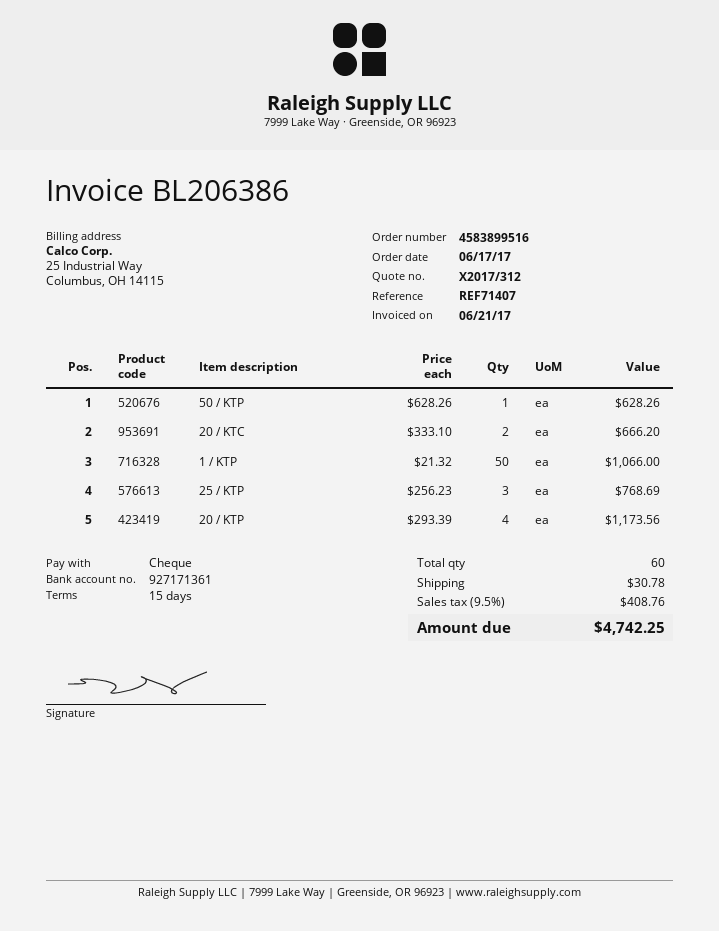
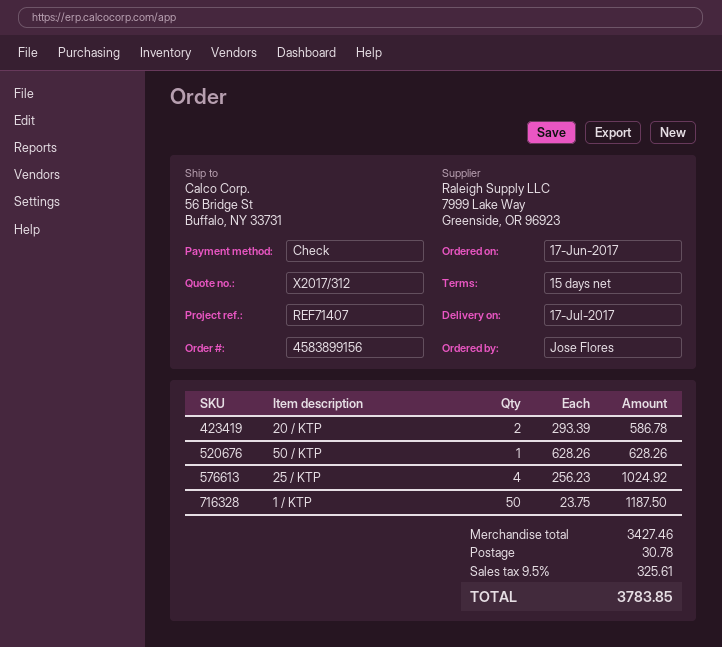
order number: 4583899516 -> 4583899156
20 / KTC: 2 x 333.10 = 666.20 -> none
1 / KTP: 50 x 21.32 = 1066.00 -> 50 x 23.75 = 1187.50
25 / KTP: 3 x 256.23 = 768.69 -> 4 x 256.23 = 1024.92
20 / KTP: 4 x 293.39 = 1173.56 -> 2 x 293.39 = 586.78
tax: 9.5% = 408.76 -> 9.5% = 325.61
total: 4742.25 -> 3783.85

